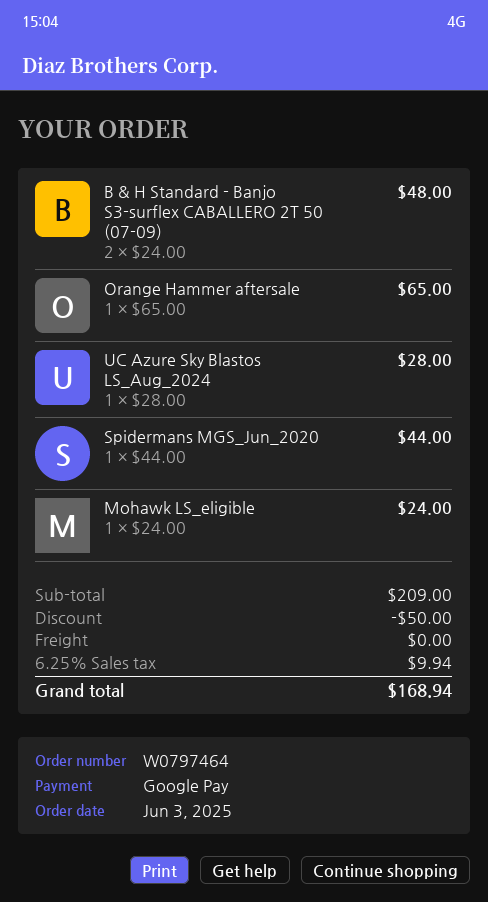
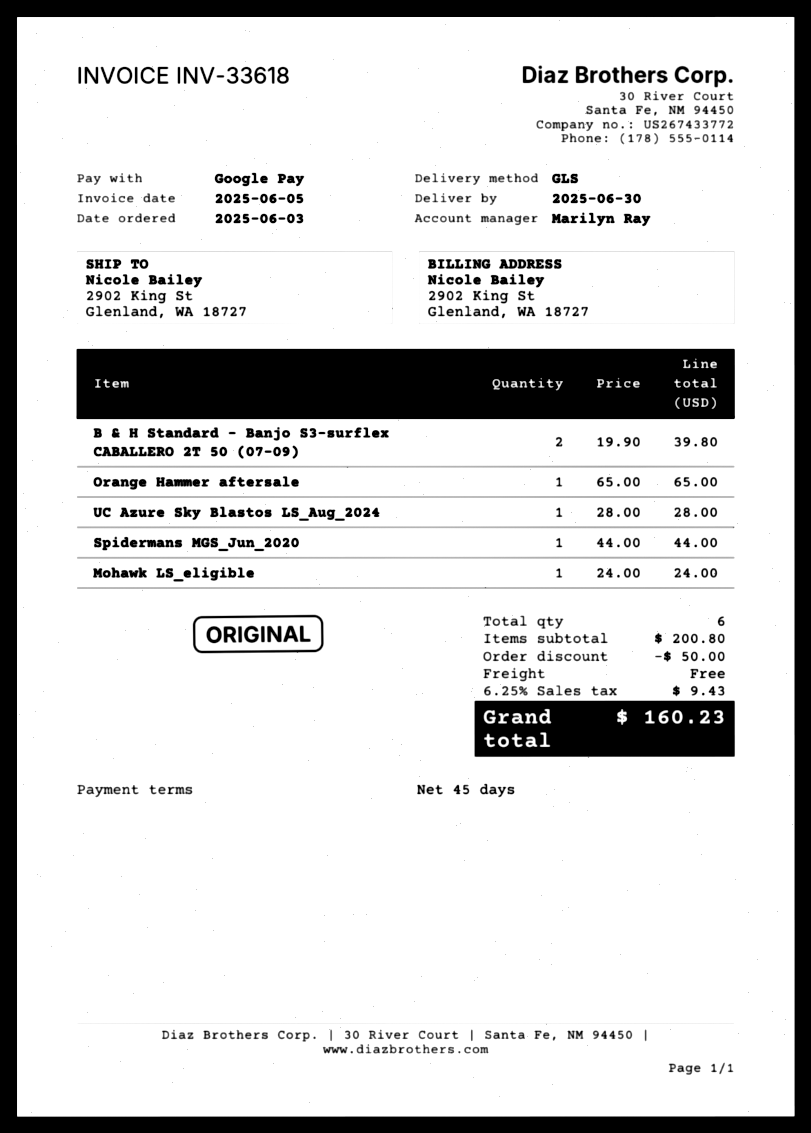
B & H Standard - Banjo S3-surflex CABALLERO 2T 50 (07-09): 2 x 24.00 = 48.00 -> 2 x 19.90 = 39.80
subtotal: 209.00 -> 200.80
tax: 6.25% = 9.94 -> 6.25% = 9.43
total: 168.94 -> 160.23

